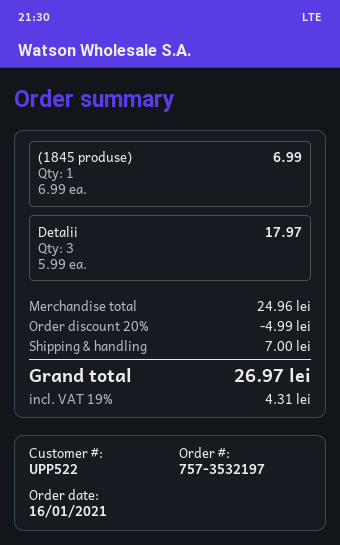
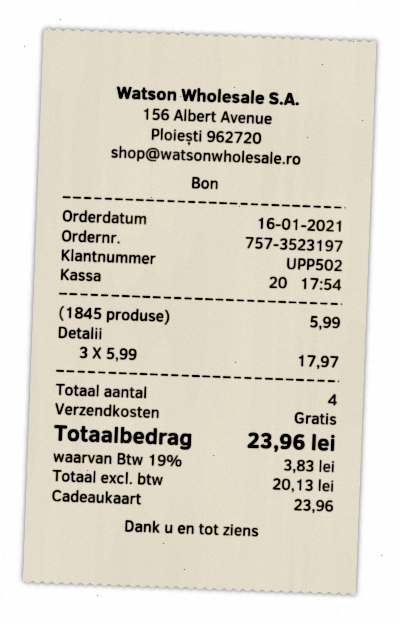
order number: 757-3532197 -> 757-3523197
customer number: UPP522 -> UPP502
(1845 produse): 1 x 6.99 = 6.99 -> 1 x 5.99 = 5.99
discount: 20% = 4.99 -> none
shipping: 7.00 -> 0.00
tax: 19% = 4.31 -> 19% = 3.83
total: 26.97 -> 23.96

